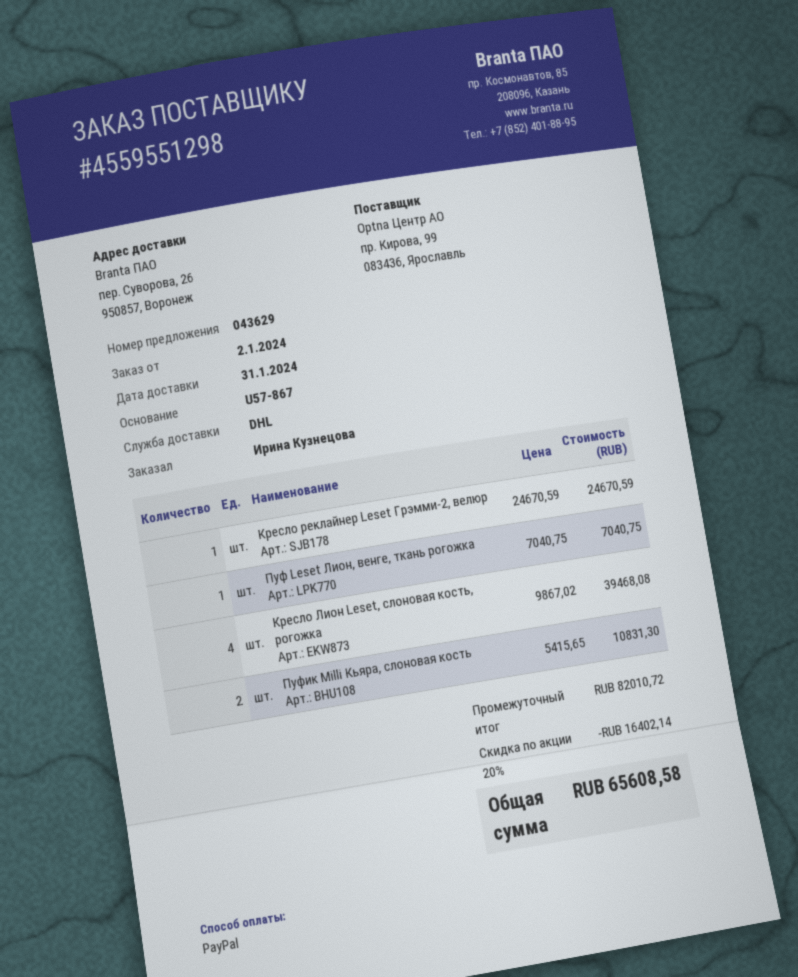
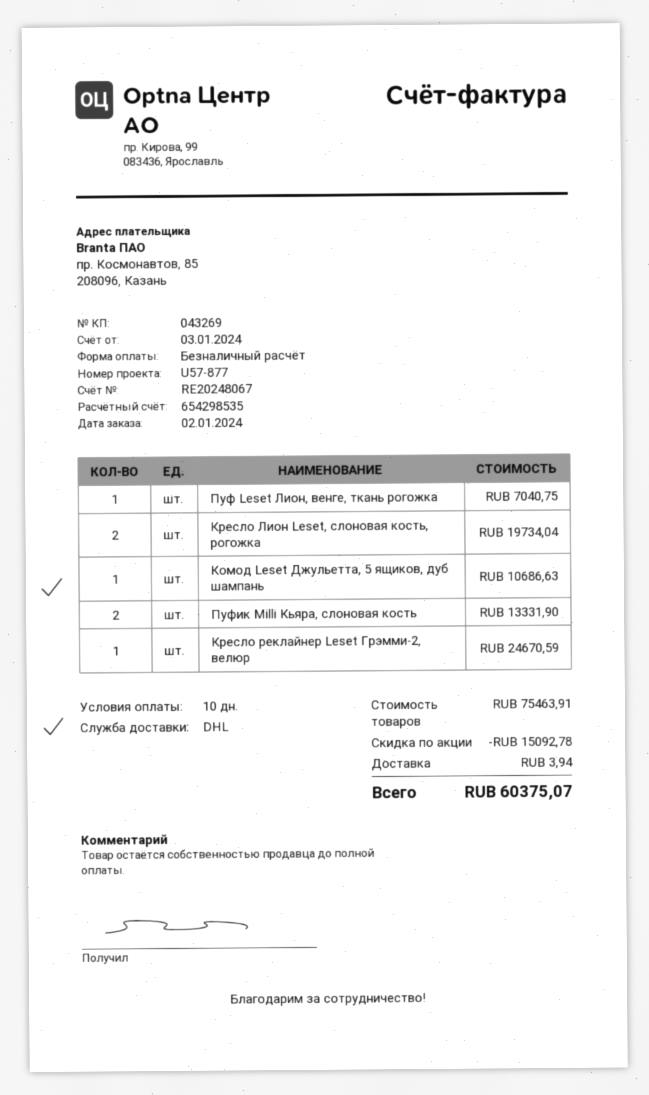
quote number: 043629 -> 043269
reference: U57-867 -> U57-877
payment method: PayPal -> bank transfer
Кресло Лион Leset, слоновая кость, рогожка: 4 for 39468.08 -> 2 for 19734.04
Пуфик Milli Кьяра, слоновая кость: 2 for 10831.30 -> 2 for 13331.90
Комод Leset Джульетта, 5 ящиков, дуб шампань: none -> 1 for 10686.63
subtotal: 82010.72 -> 75463.91
discount: 16402.14 -> 15092.78
shipping: none -> 3.94
total: 65608.58 -> 60375.07

